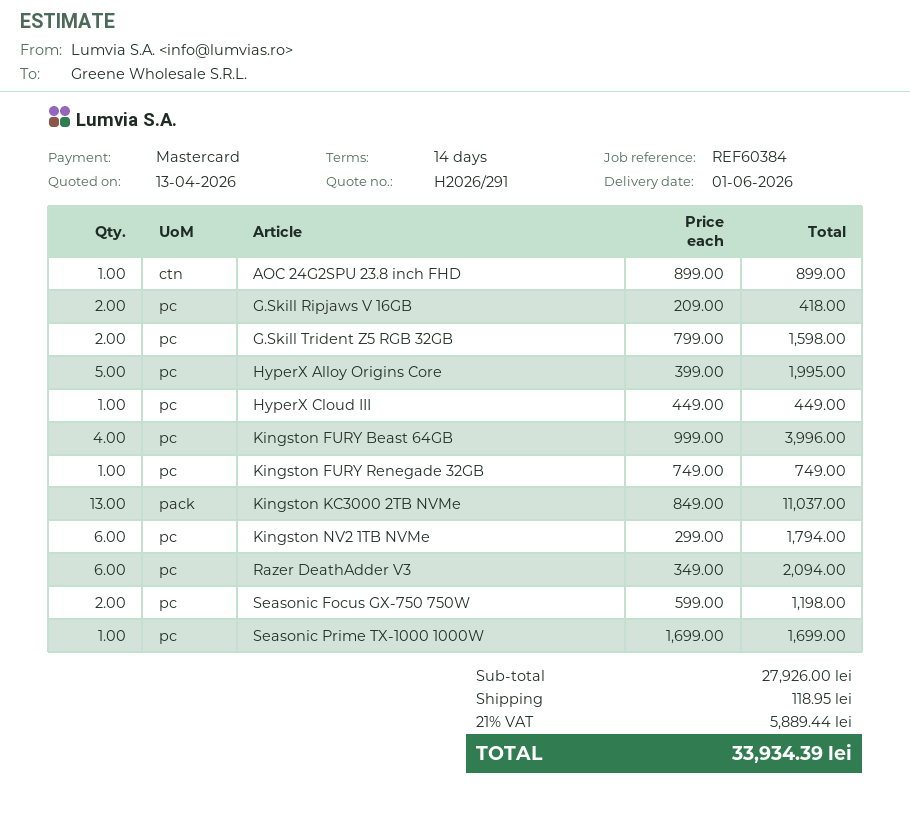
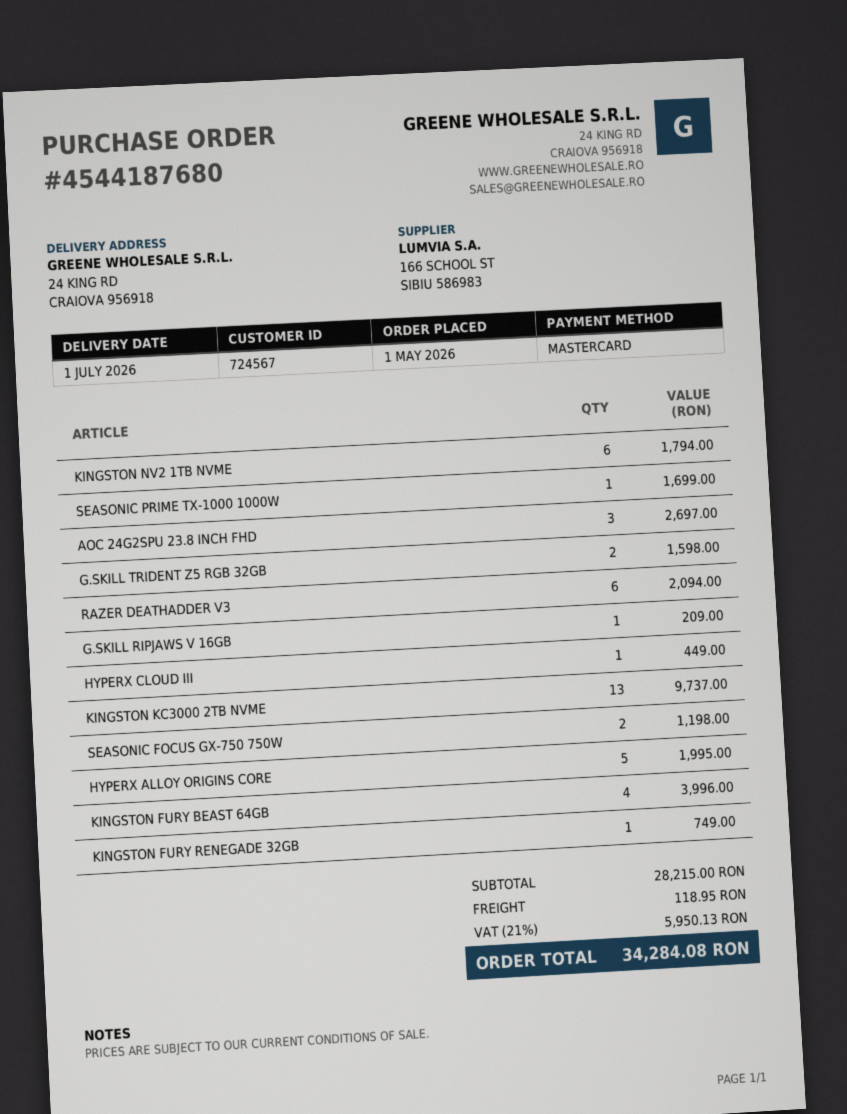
delivery date: 2026-06-01 -> 2026-07-01
AOC 24G2SPU 23.8 inch FHD: 1 for 899.00 -> 3 for 2697.00
G.Skill Ripjaws V 16GB: 2 for 418.00 -> 1 for 209.00
Kingston KC3000 2TB NVMe: 13 for 11037.00 -> 13 for 9737.00
subtotal: 27926.00 -> 28215.00
tax: 21% = 5889.44 -> 21% = 5950.13
total: 33934.39 -> 34284.08

